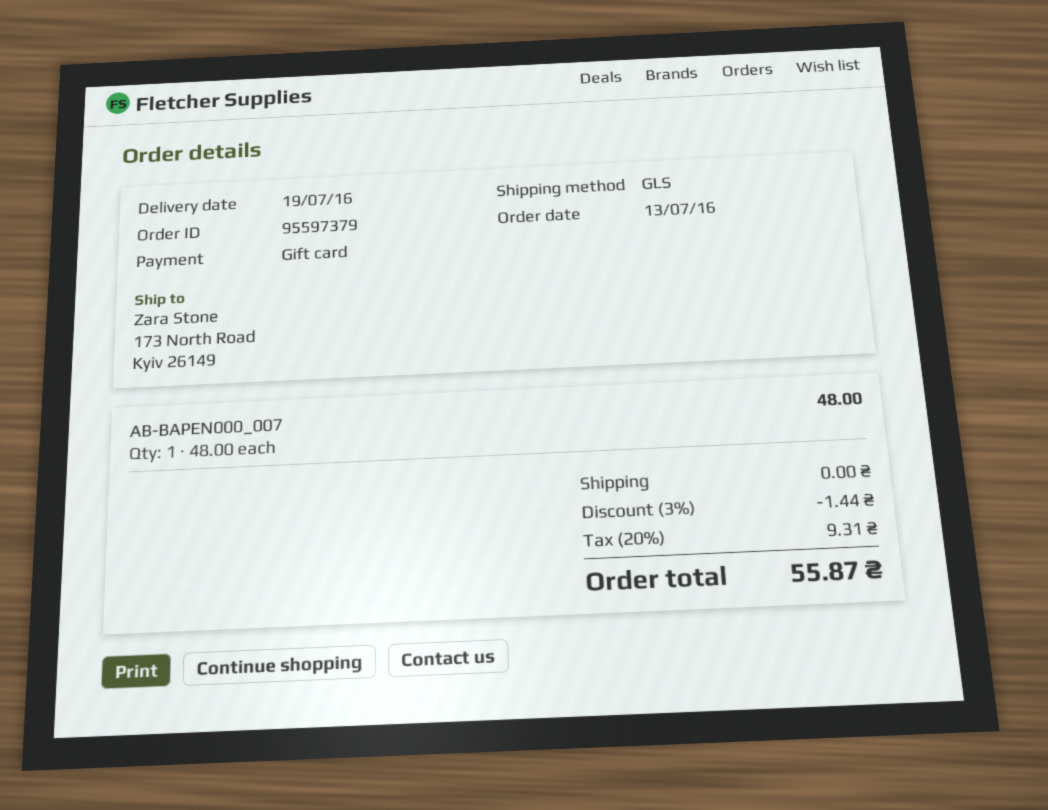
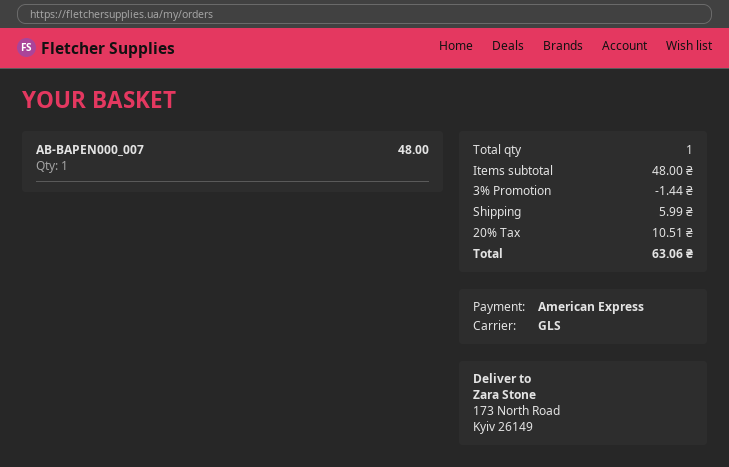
payment method: gift card -> American Express
shipping: 0.00 -> 5.99
tax: 20% = 9.31 -> 20% = 10.51
total: 55.87 -> 63.06

